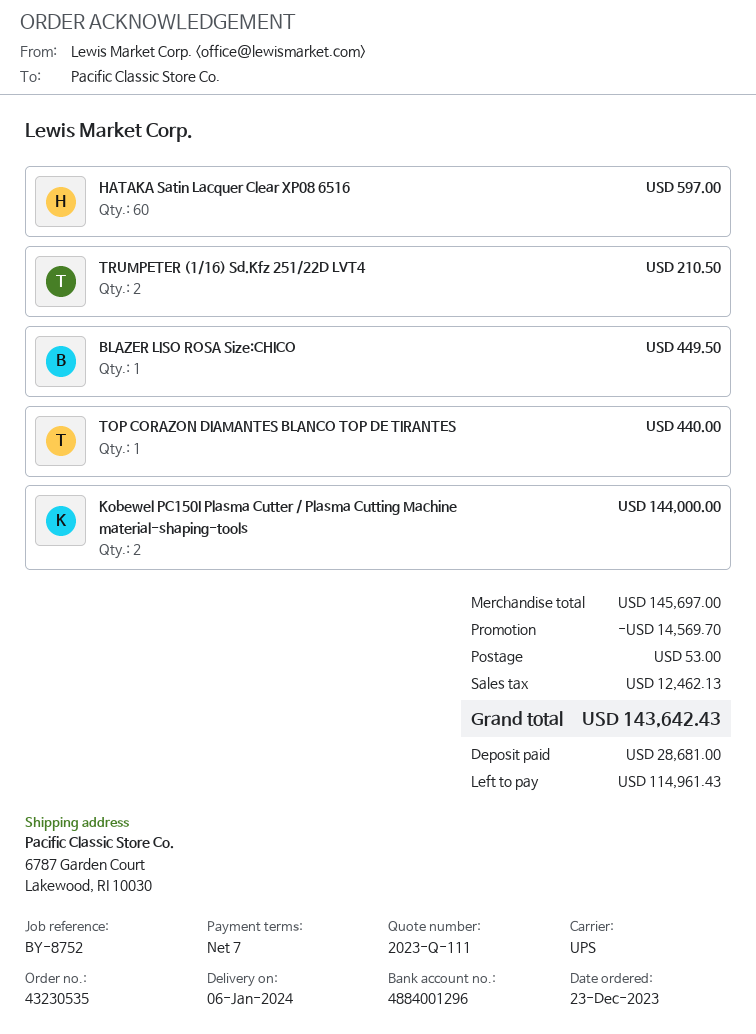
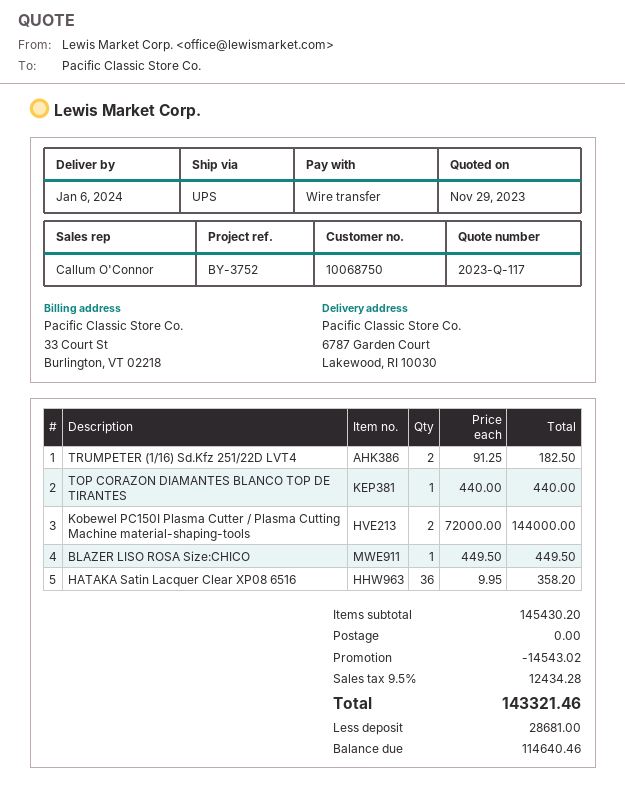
quote number: 2023-Q-111 -> 2023-Q-117
reference: BY-8752 -> BY-3752
HATAKA Satin Lacquer Clear XP08 6516: 60 for 597.00 -> 36 for 358.20
TRUMPETER (1/16) Sd.Kfz 251/22D LVT4: 2 for 210.50 -> 2 for 182.50
subtotal: 145697.00 -> 145430.20
discount: 14569.70 -> 14543.02
shipping: 53.00 -> 0.00
tax: 12462.13 -> 12434.28
total: 143642.43 -> 143321.46
balance: 114961.43 -> 114640.46

